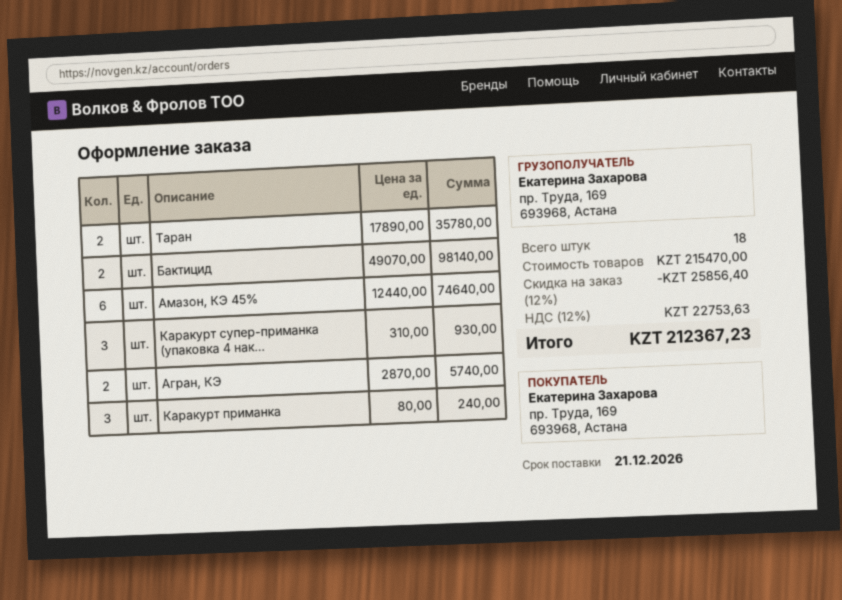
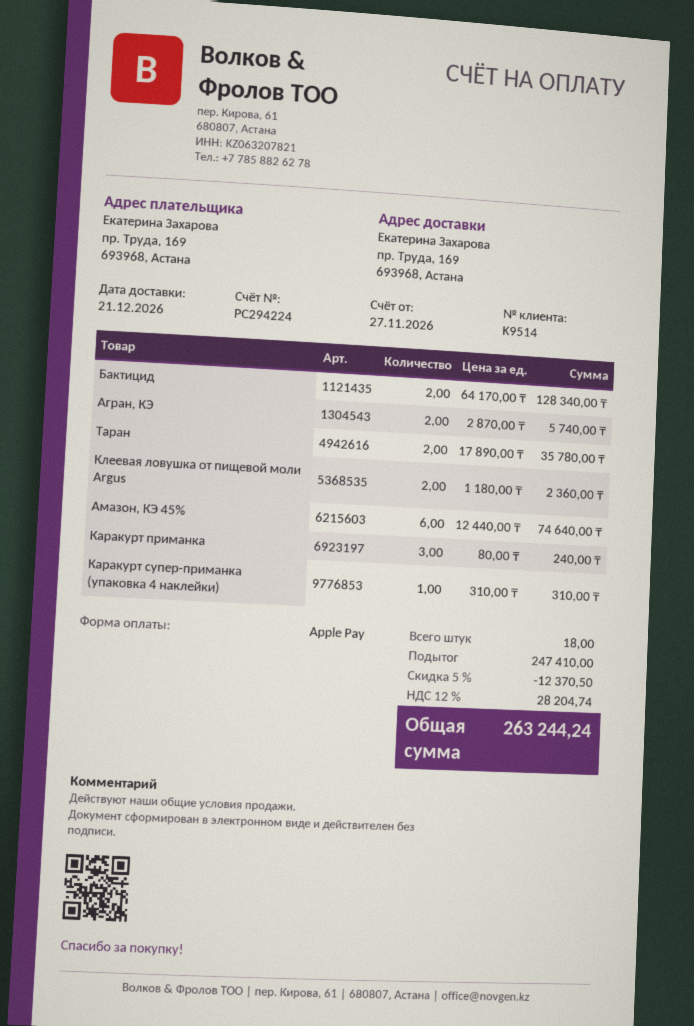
Бактицид: 2 x 49070.00 = 98140.00 -> 2 x 64170.00 = 128340.00
Каракурт супер-приманка (упаковка 4 нак...: 3 x 310.00 = 930.00 -> 1 x 310.00 = 310.00
Клеевая ловушка от пищевой моли Argus: none -> 2 x 1180.00 = 2360.00
subtotal: 215470.00 -> 247410.00
discount: 12% = 25856.40 -> 5% = 12370.50
tax: 12% = 22753.63 -> 12% = 28204.74
total: 212367.23 -> 263244.24

